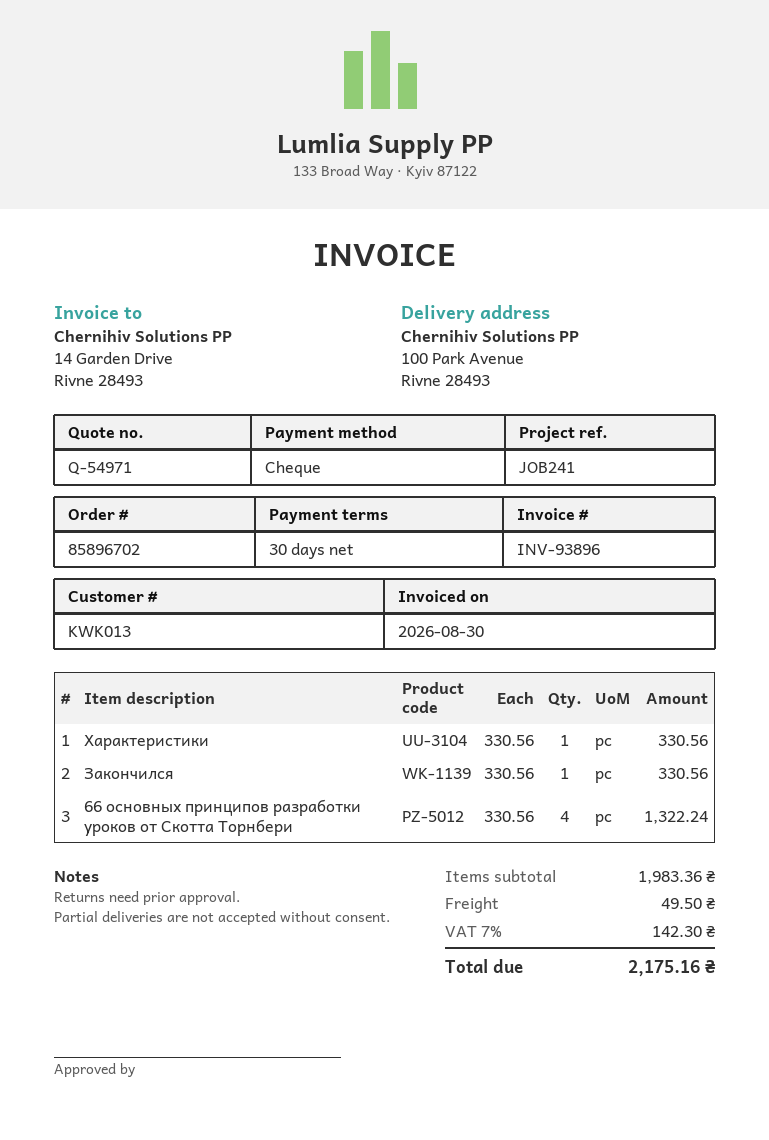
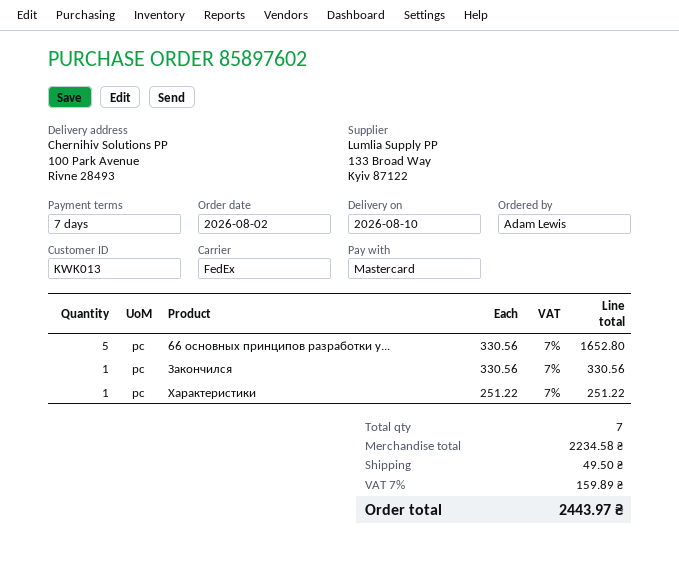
order number: 85896702 -> 85897602
payment terms: 30 days -> 7 days
payment method: cheque -> Mastercard
Характеристики: 1 x 330.56 = 330.56 -> 1 x 251.22 = 251.22
66 основных принципов разработки уроков от Скотта Торнбери: 4 x 330.56 = 1322.24 -> 5 x 330.56 = 1652.80
subtotal: 1983.36 -> 2234.58
tax: 7% = 142.30 -> 7% = 159.89
total: 2175.16 -> 2443.97

